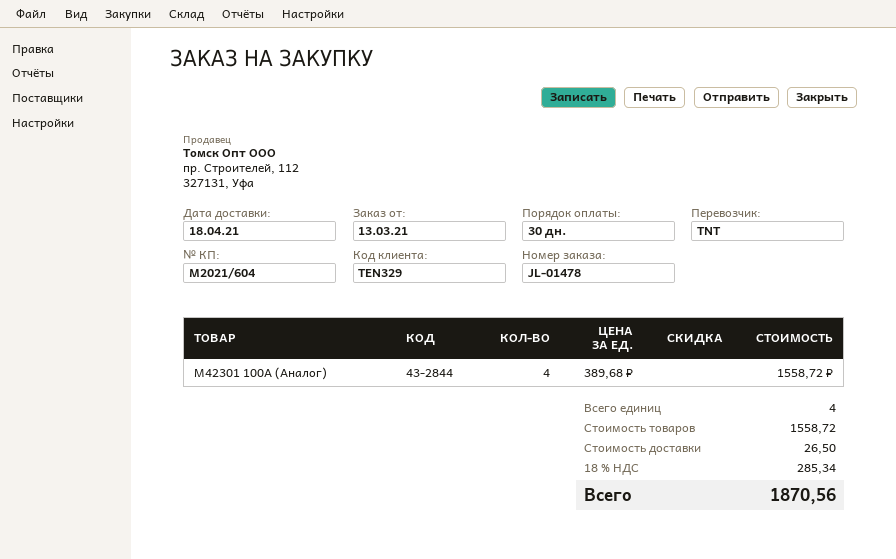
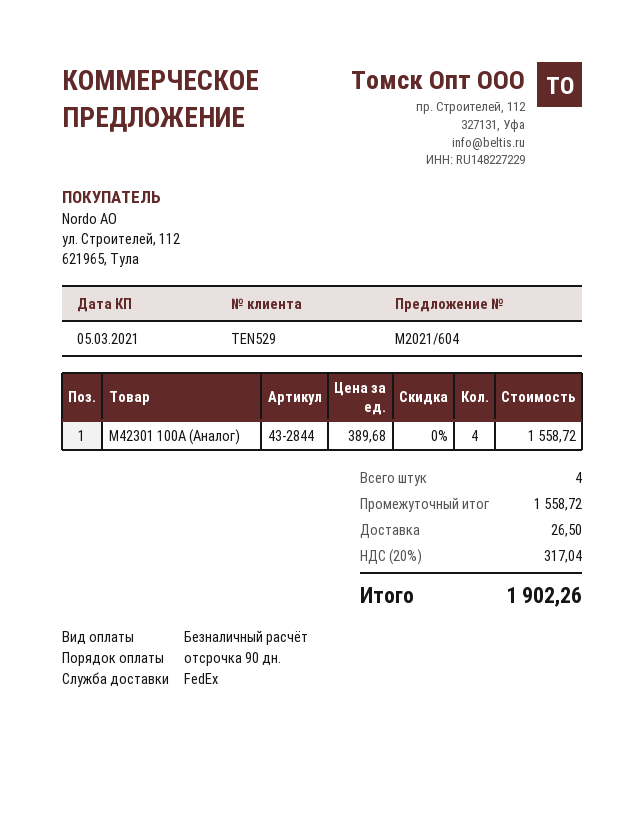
payment terms: 30 days -> 90 days
customer number: TEN329 -> TEN529
shipping method: TNT -> FedEx
tax: 18% = 285.34 -> 20% = 317.04
total: 1870.56 -> 1902.26

